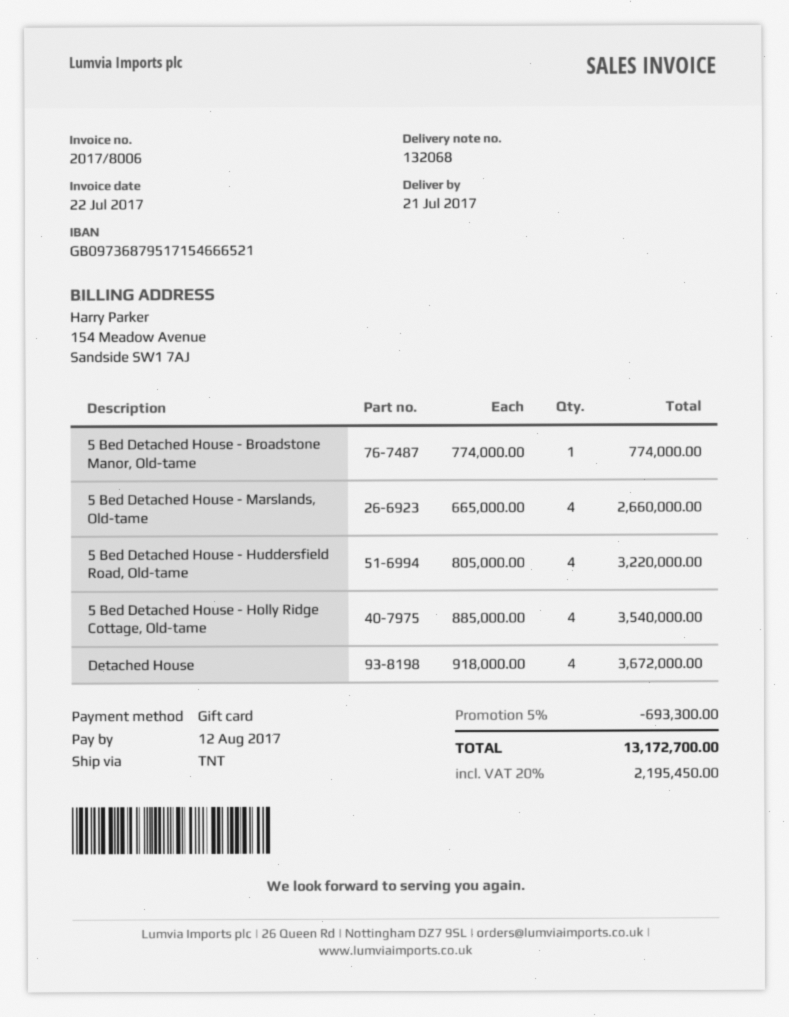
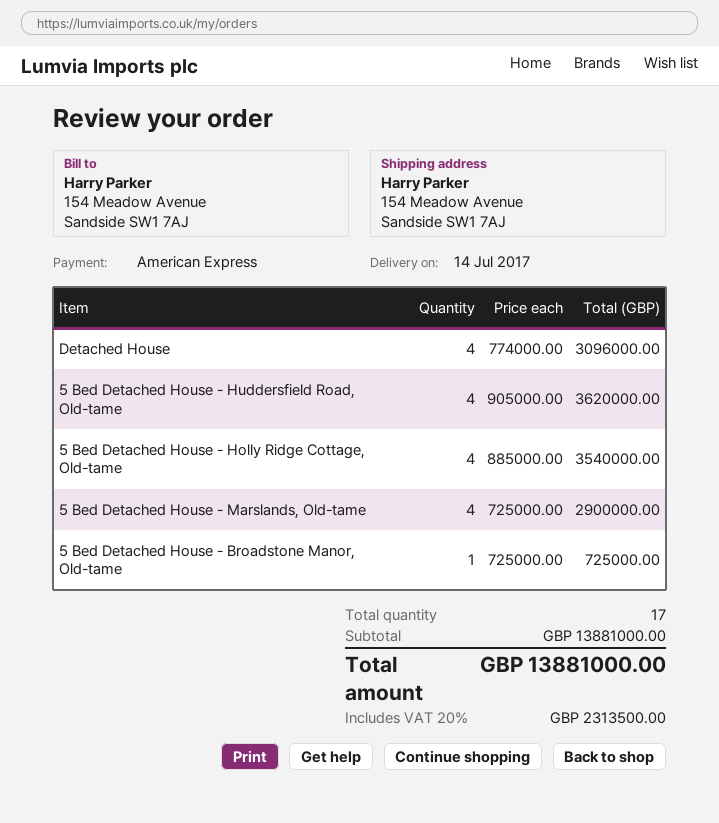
delivery date: 2017-07-21 -> 2017-07-14
payment method: gift card -> American Express
5 Bed Detached House - Broadstone Manor, Old-tame: 1 x 774000.00 = 774000.00 -> 1 x 725000.00 = 725000.00
5 Bed Detached House - Marslands, Old-tame: 4 x 665000.00 = 2660000.00 -> 4 x 725000.00 = 2900000.00
5 Bed Detached House - Huddersfield Road, Old-tame: 4 x 805000.00 = 3220000.00 -> 4 x 905000.00 = 3620000.00
Detached House: 4 x 918000.00 = 3672000.00 -> 4 x 774000.00 = 3096000.00
discount: 5% = 693300.00 -> none
tax: 20% = 2195450.00 -> 20% = 2313500.00
total: 13172700.00 -> 13881000.00

